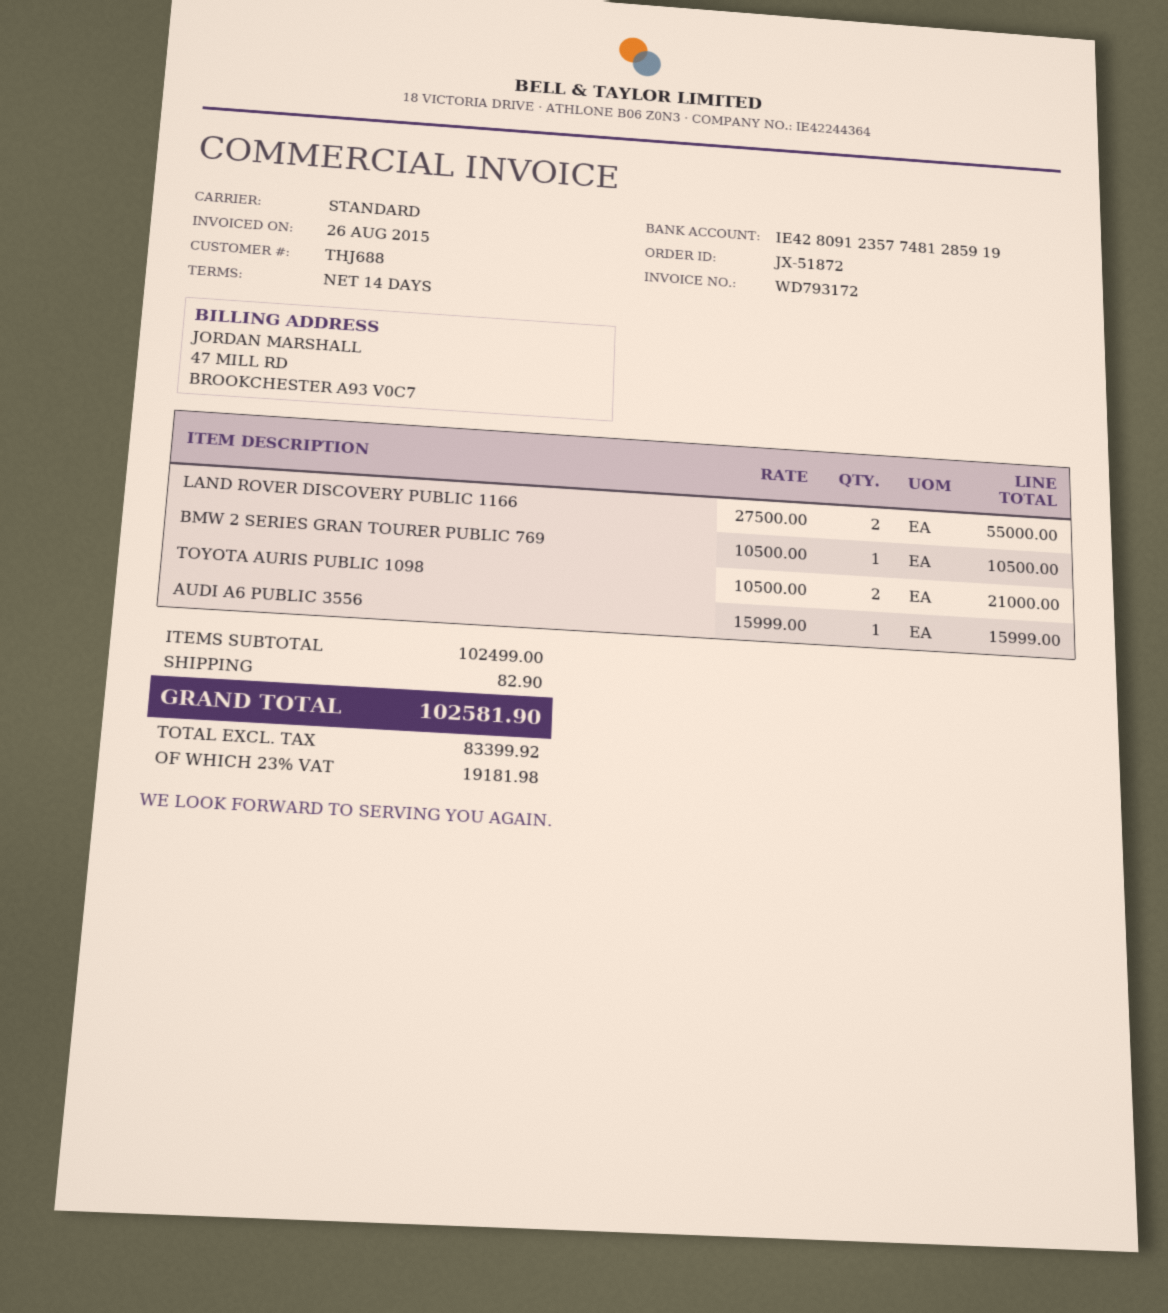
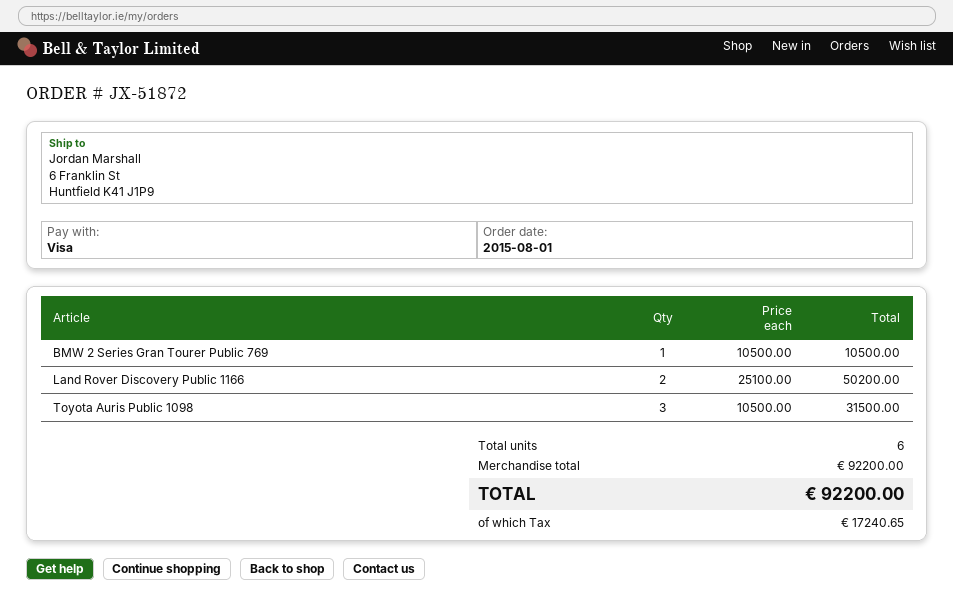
LAND ROVER DISCOVERY PUBLIC 1166: 2 x 27500.00 = 55000.00 -> 2 x 25100.00 = 50200.00
TOYOTA AURIS PUBLIC 1098: 2 x 10500.00 = 21000.00 -> 3 x 10500.00 = 31500.00
AUDI A6 PUBLIC 3556: 1 x 15999.00 = 15999.00 -> none
subtotal: 102499.00 -> 92200.00
shipping: 82.90 -> none
tax: 19181.98 -> 17240.65
total: 102581.90 -> 92200.00

